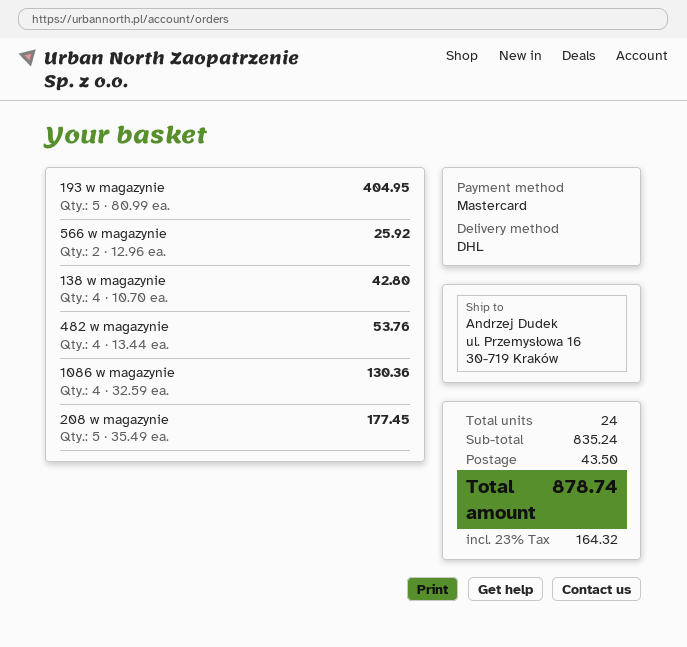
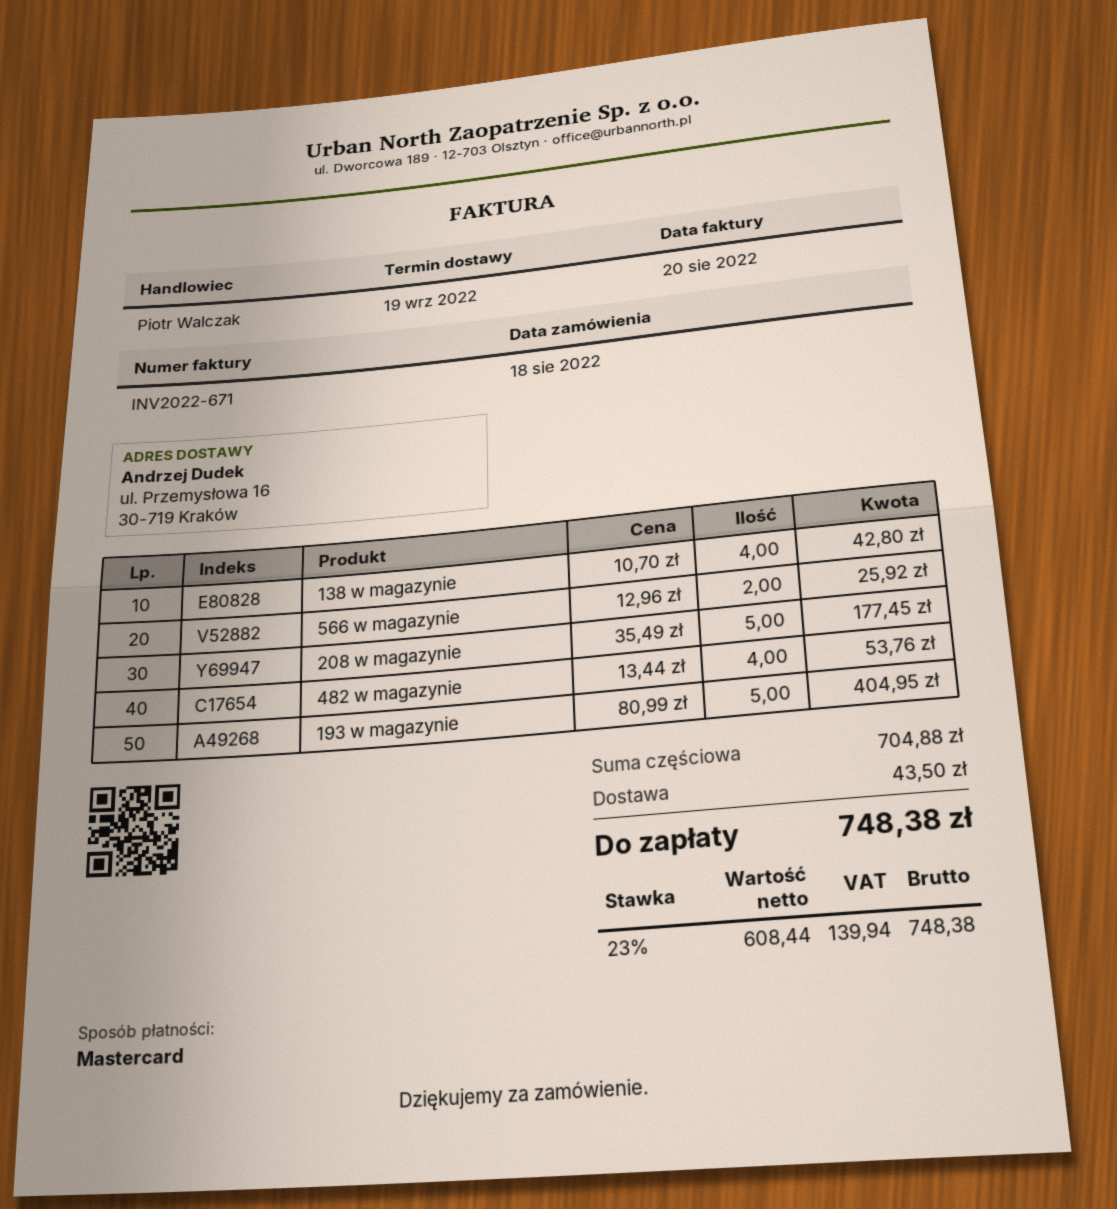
1086 w magazynie: 4 x 32.59 = 130.36 -> none
subtotal: 835.24 -> 704.88
tax: 23% = 164.32 -> 23% = 139.94
total: 878.74 -> 748.38

